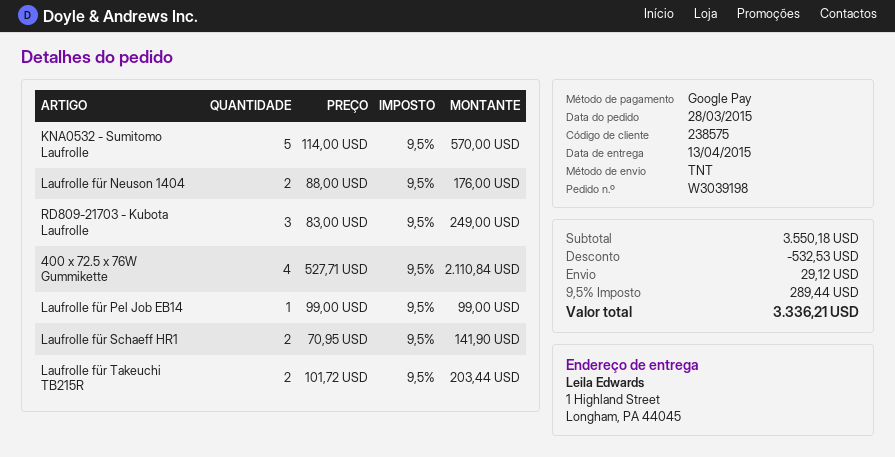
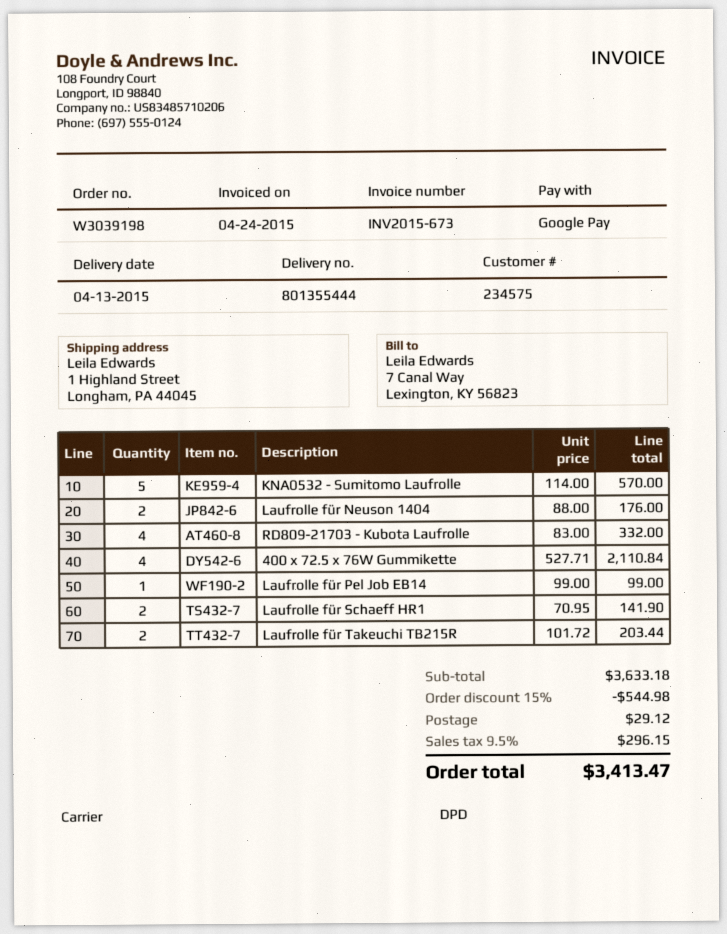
customer number: 238575 -> 234575
shipping method: TNT -> DPD
RD809-21703 - Kubota Laufrolle: 3 x 83.00 = 249.00 -> 4 x 83.00 = 332.00
subtotal: 3550.18 -> 3633.18
discount: 532.53 -> 544.98
tax: 9.5% = 289.44 -> 9.5% = 296.15
total: 3336.21 -> 3413.47

